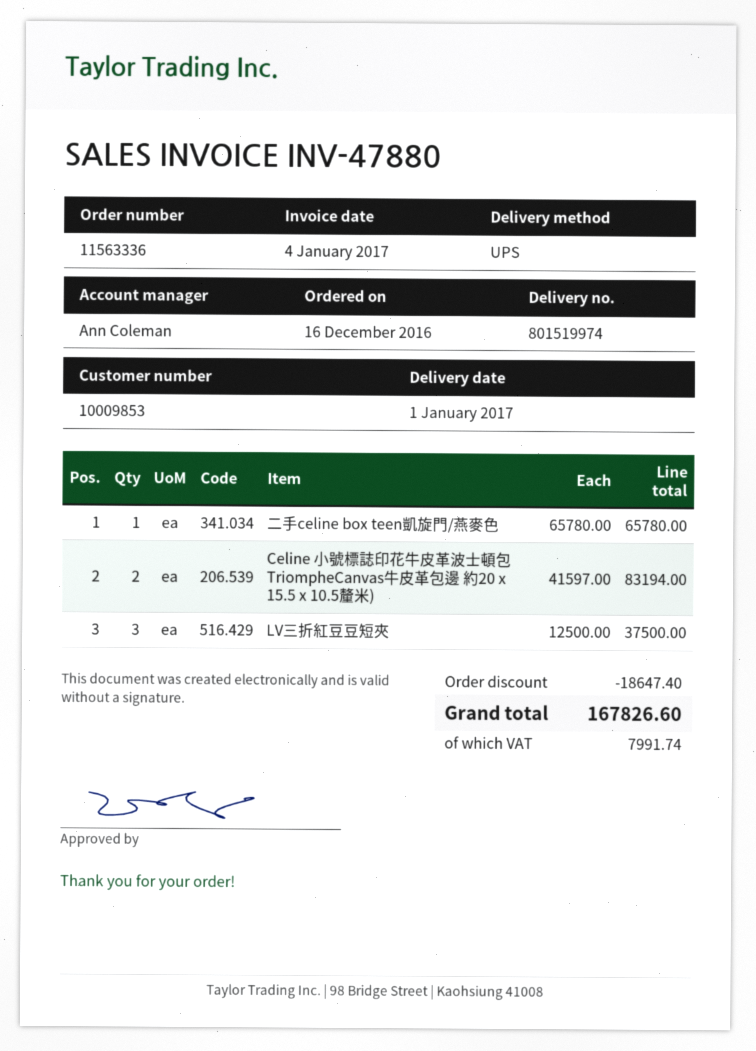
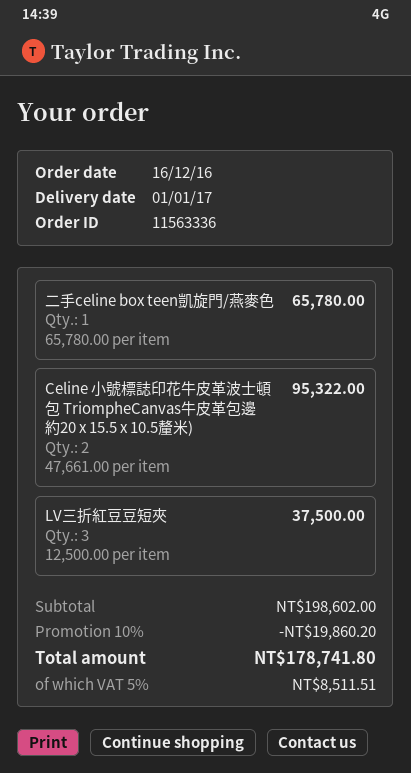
Celine 小號標誌印花牛皮革波士頓包 TriompheCanvas牛皮革包邊 約20 x 15.5 x 10.5釐米): 2 x 41597.00 = 83194.00 -> 2 x 47661.00 = 95322.00
discount: 18647.40 -> 19860.20
tax: 7991.74 -> 8511.51
total: 167826.60 -> 178741.80

